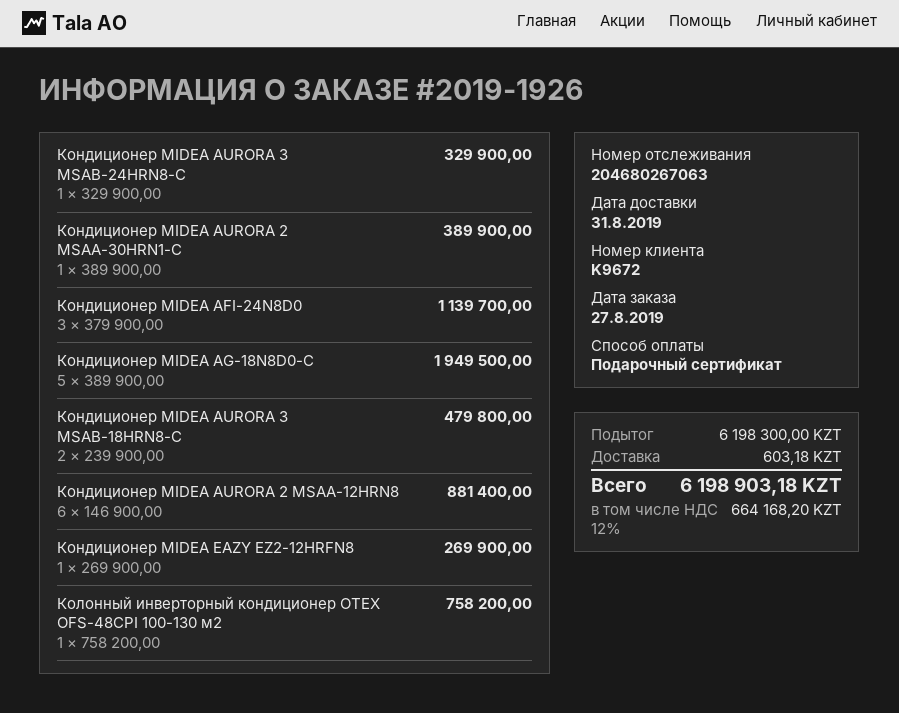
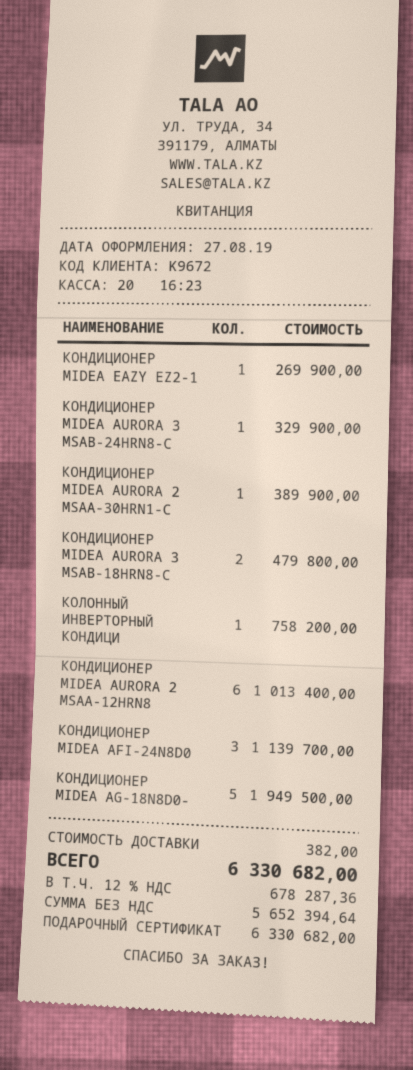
Кондиционер MIDEA AURORA 2 MSAA-12HRN8: 6 for 881400.00 -> 6 for 1013400.00
shipping: 603.18 -> 382.00
tax: 12% = 664168.20 -> 12% = 678287.36
total: 6198903.18 -> 6330682.00

